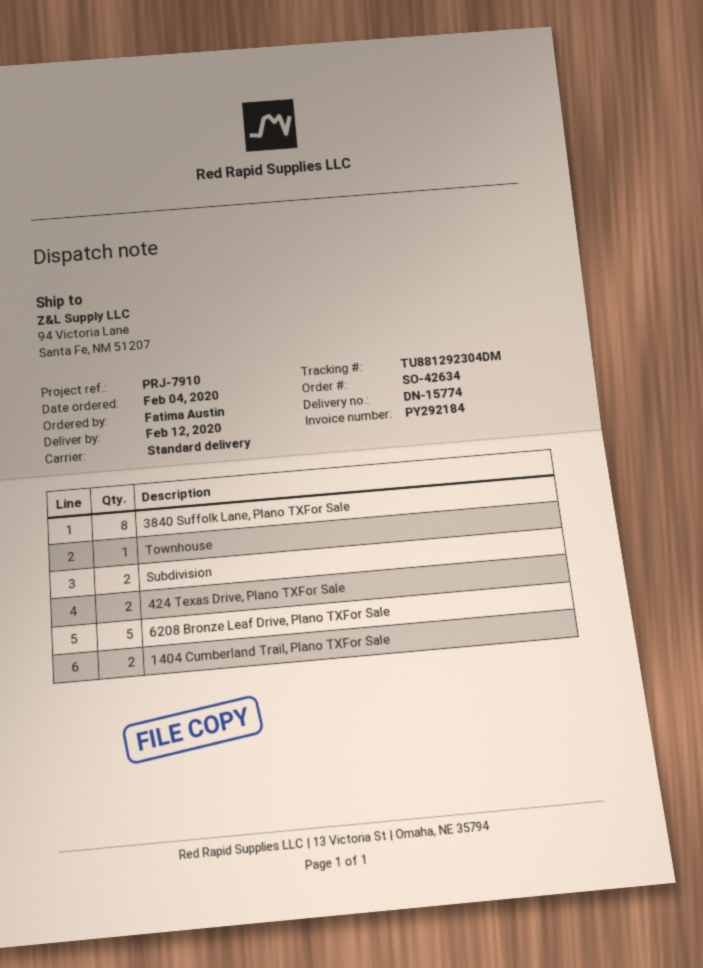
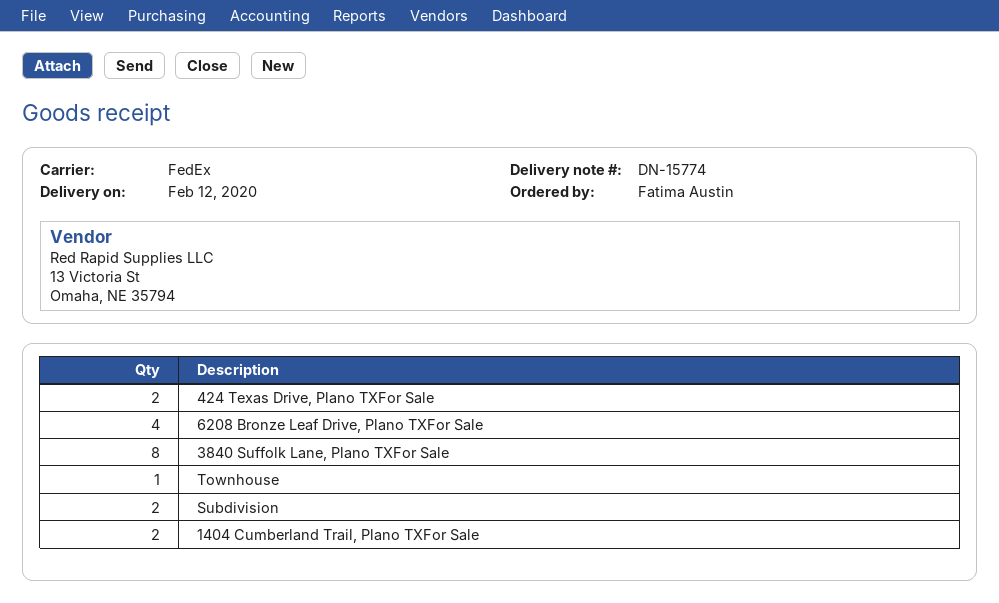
shipping method: standard -> FedEx
6208 Bronze Leaf Drive, Plano TXFor Sale: 5 -> 4

